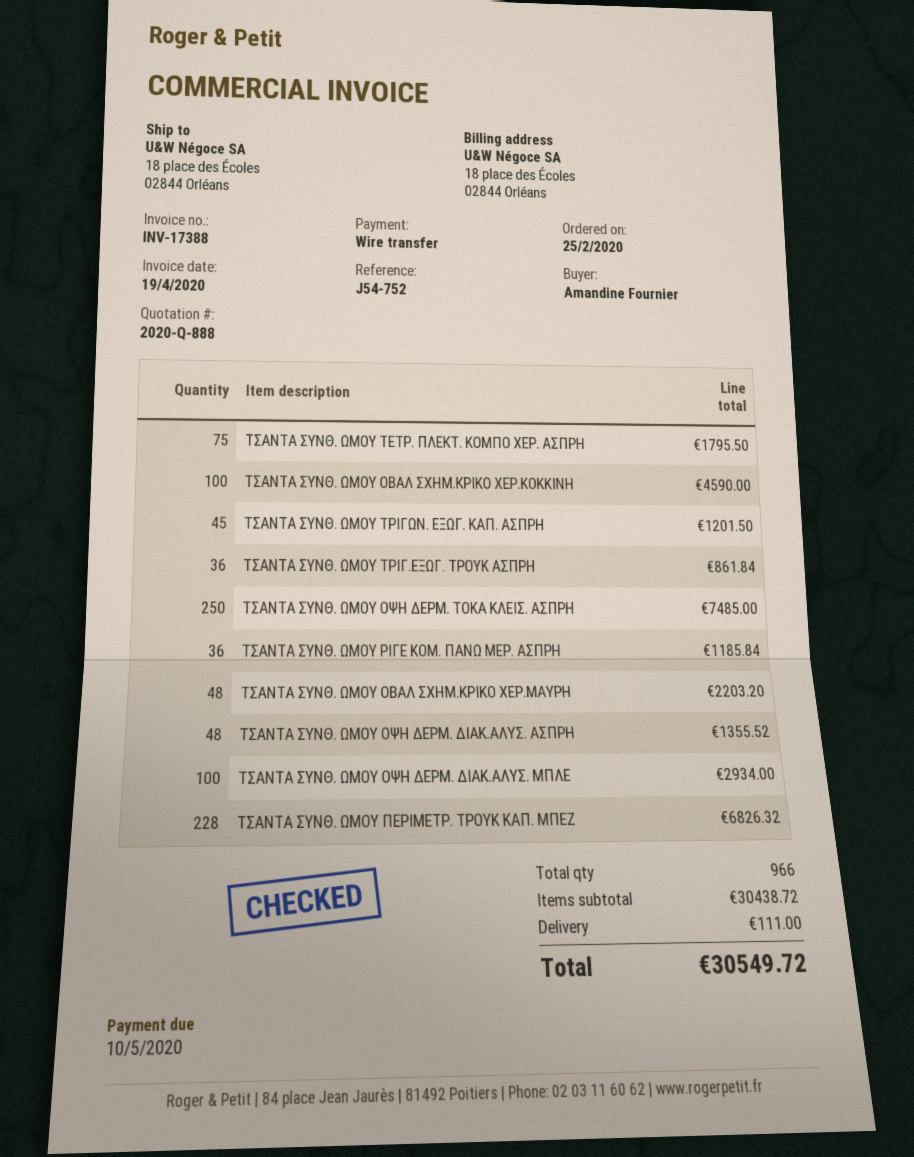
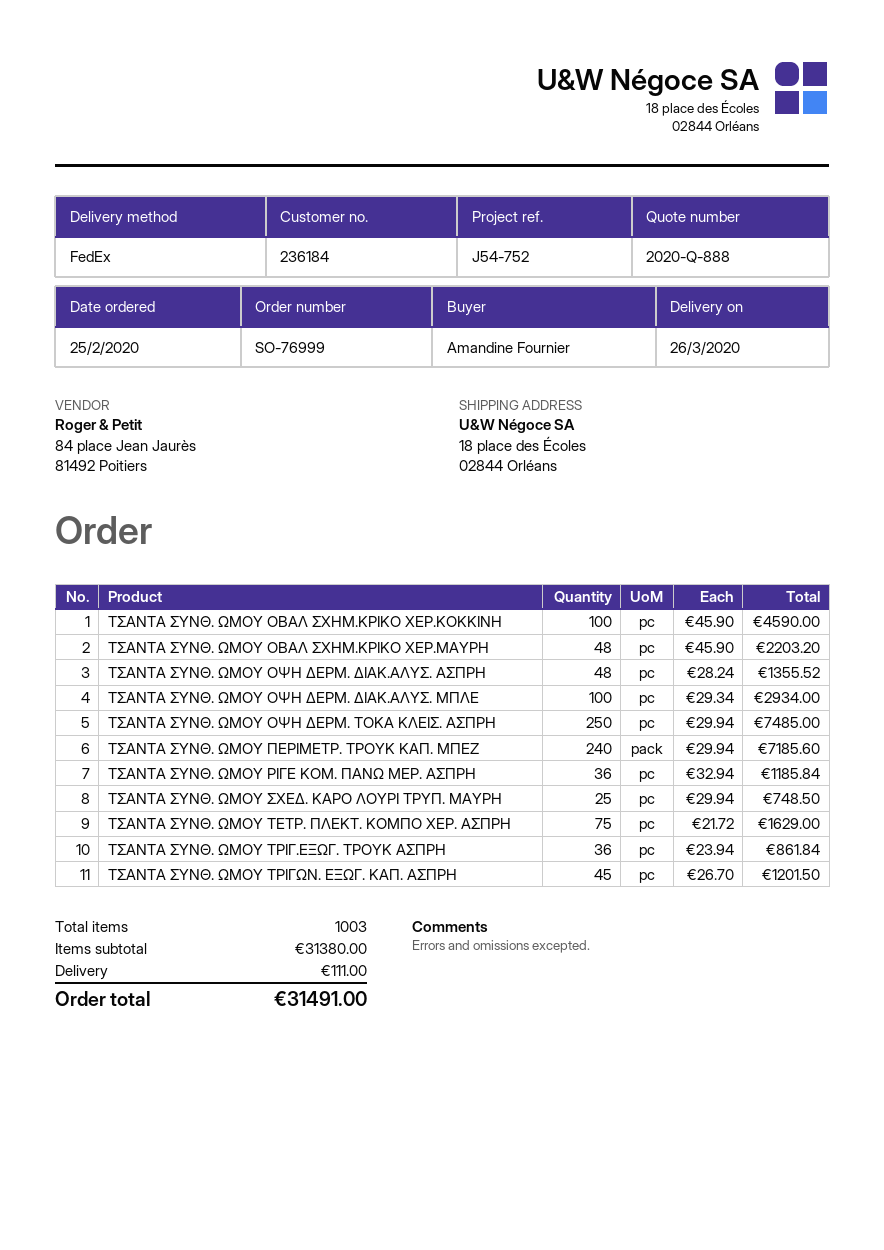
ΤΣΑΝΤΑ ΣΥΝΘ. ΩΜΟΥ ΤΕΤΡ. ΠΛΕΚΤ. ΚΟΜΠΟ ΧΕΡ. ΑΣΠΡΗ: 75 for 1795.50 -> 75 for 1629.00
ΤΣΑΝΤΑ ΣΥΝΘ. ΩΜΟΥ ΠΕΡΙΜΕΤΡ. ΤΡΟΥΚ ΚΑΠ. ΜΠΕΖ: 228 for 6826.32 -> 240 for 7185.60
ΤΣΑΝΤΑ ΣΥΝΘ. ΩΜΟΥ ΣΧΕΔ. ΚΑΡΟ ΛΟΥΡΙ ΤΡΥΠ. ΜΑΥΡΗ: none -> 25 for 748.50
total quantity: 966 -> 1003
subtotal: 30438.72 -> 31380.00
total: 30549.72 -> 31491.00

